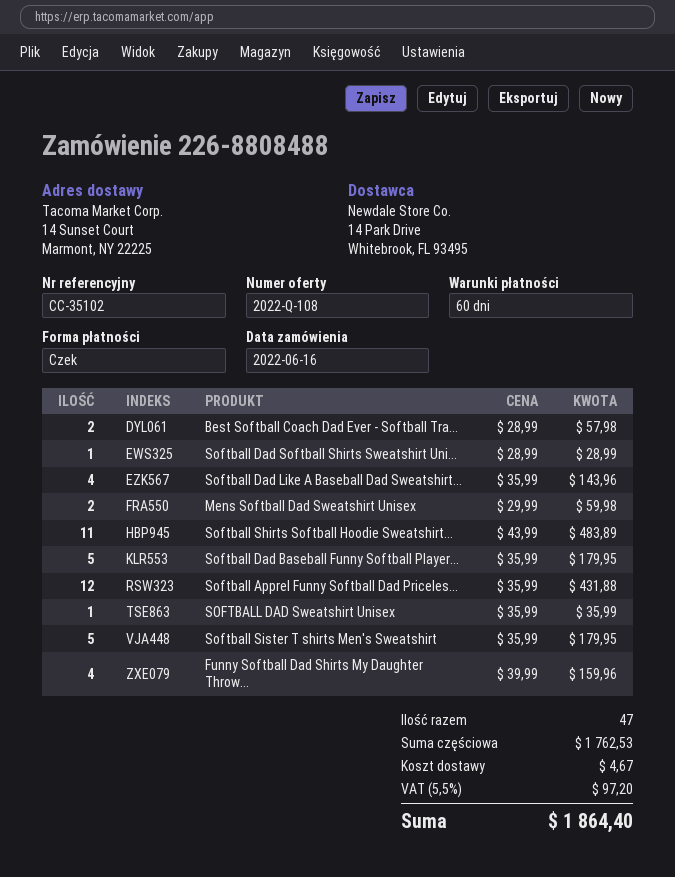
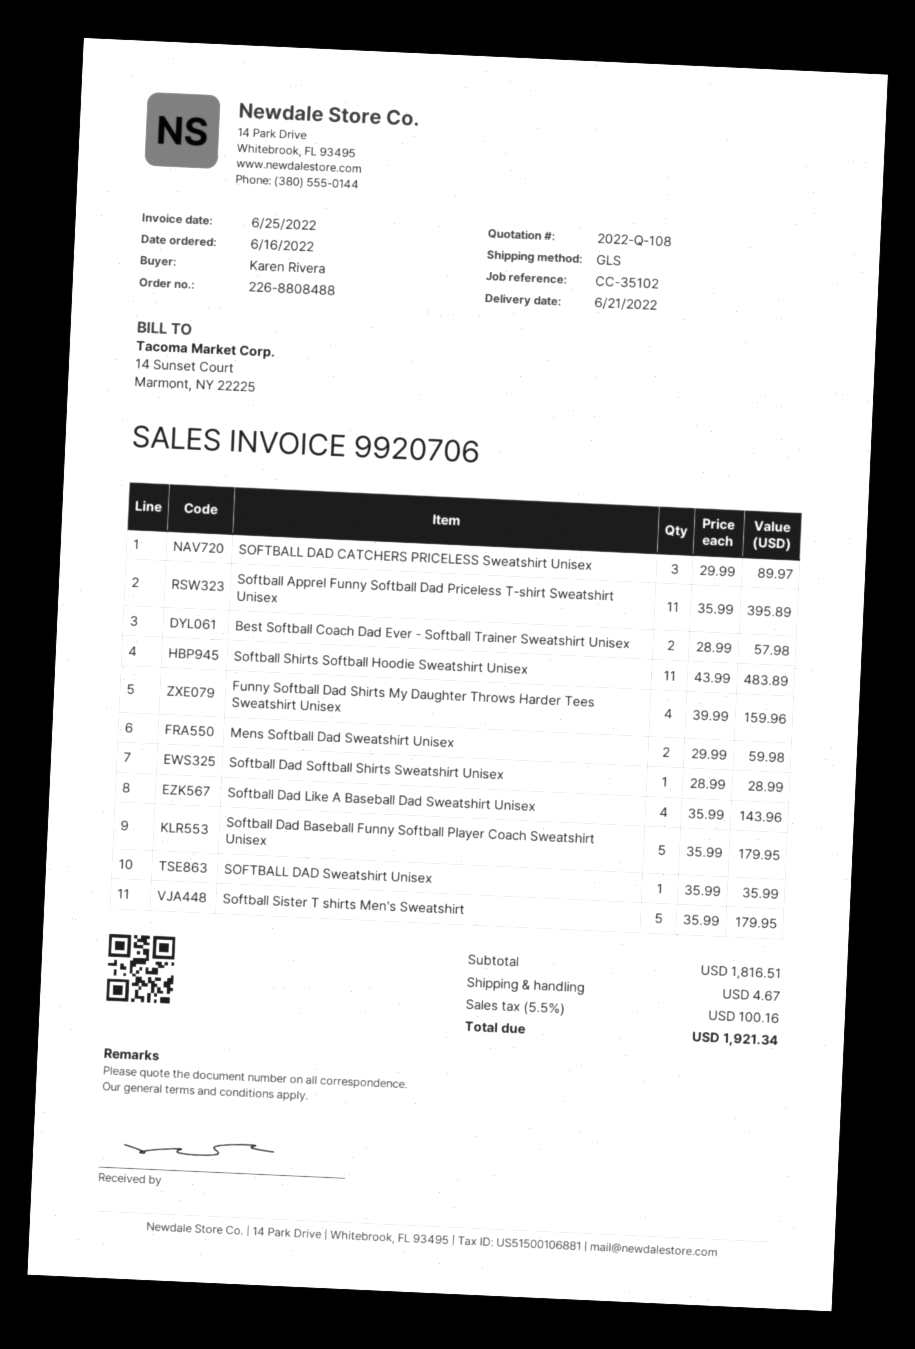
Softball Apprel Funny Softball Dad Priceles...: 12 x 35.99 = 431.88 -> 11 x 35.99 = 395.89
SOFTBALL DAD CATCHERS PRICELESS Sweatshirt Unisex: none -> 3 x 29.99 = 89.97
subtotal: 1762.53 -> 1816.51
tax: 5.5% = 97.20 -> 5.5% = 100.16
total: 1864.40 -> 1921.34

